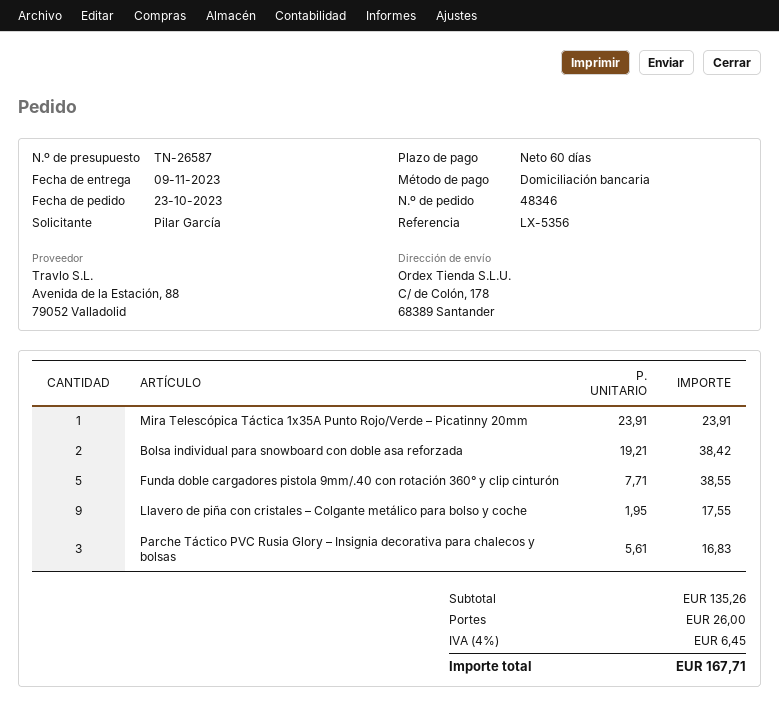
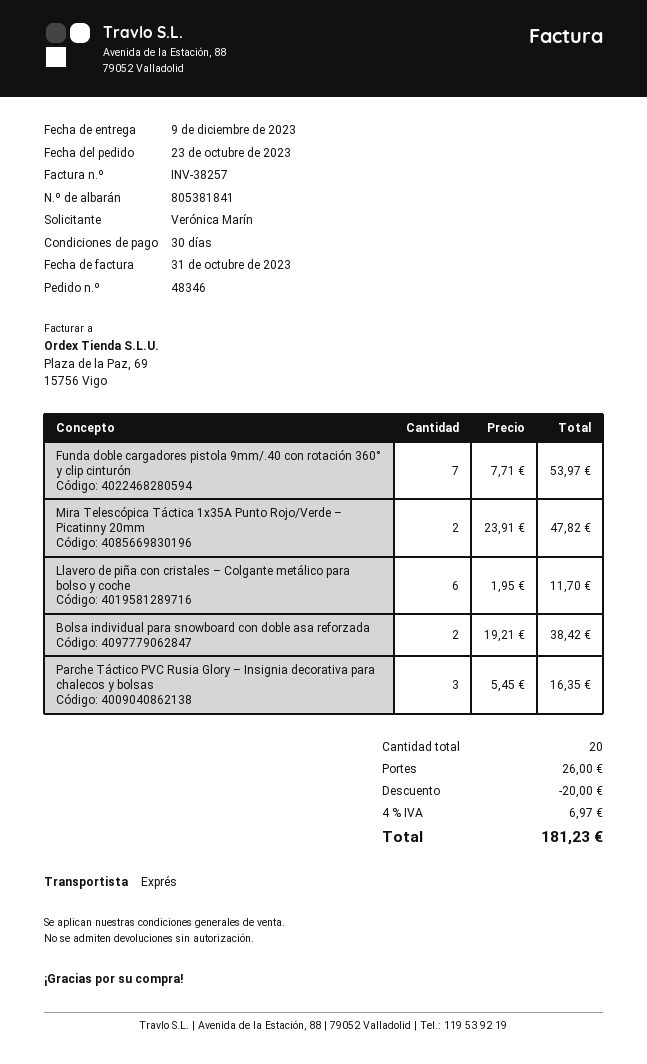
delivery date: 2023-11-09 -> 2023-12-09
payment terms: 60 days -> 30 days
ordered by: Pilar García -> Verónica Marín
Mira Telescópica Táctica 1x35A Punto Rojo/Verde – Picatinny 20mm: 1 x 23.91 = 23.91 -> 2 x 23.91 = 47.82
Funda doble cargadores pistola 9mm/.40 con rotación 360° y clip cinturón: 5 x 7.71 = 38.55 -> 7 x 7.71 = 53.97
Llavero de piña con cristales – Colgante metálico para bolso y coche: 9 x 1.95 = 17.55 -> 6 x 1.95 = 11.70
Parche Táctico PVC Rusia Glory – Insignia decorativa para chalecos y bolsas: 3 x 5.61 = 16.83 -> 3 x 5.45 = 16.35
discount: none -> 20.00
tax: 4% = 6.45 -> 4% = 6.97
total: 167.71 -> 181.23

